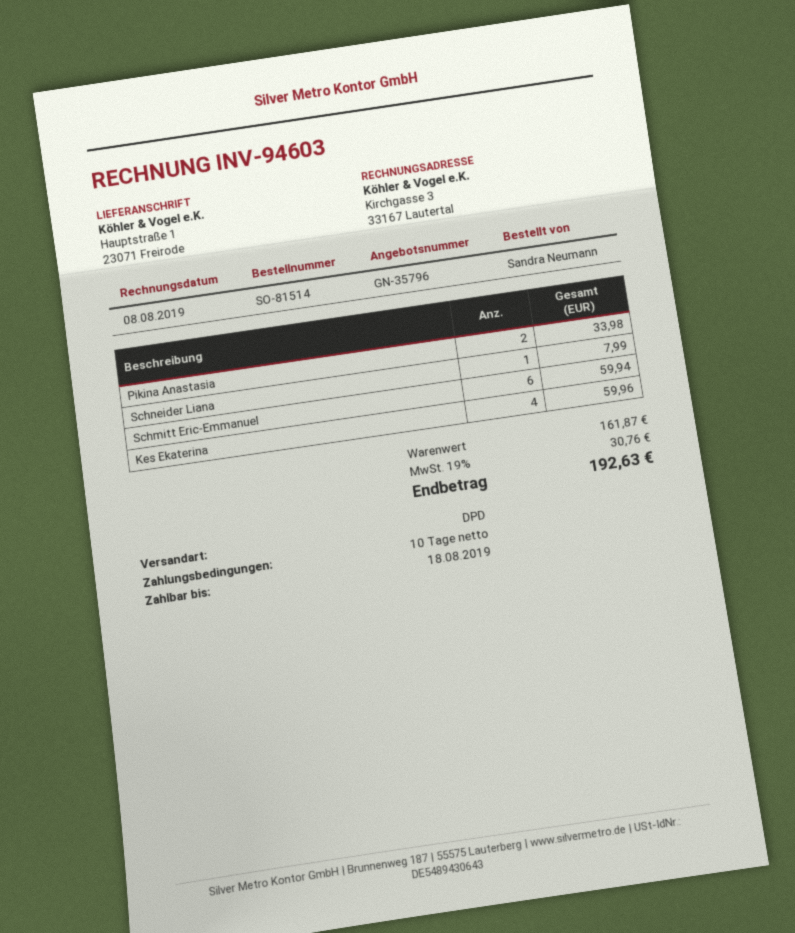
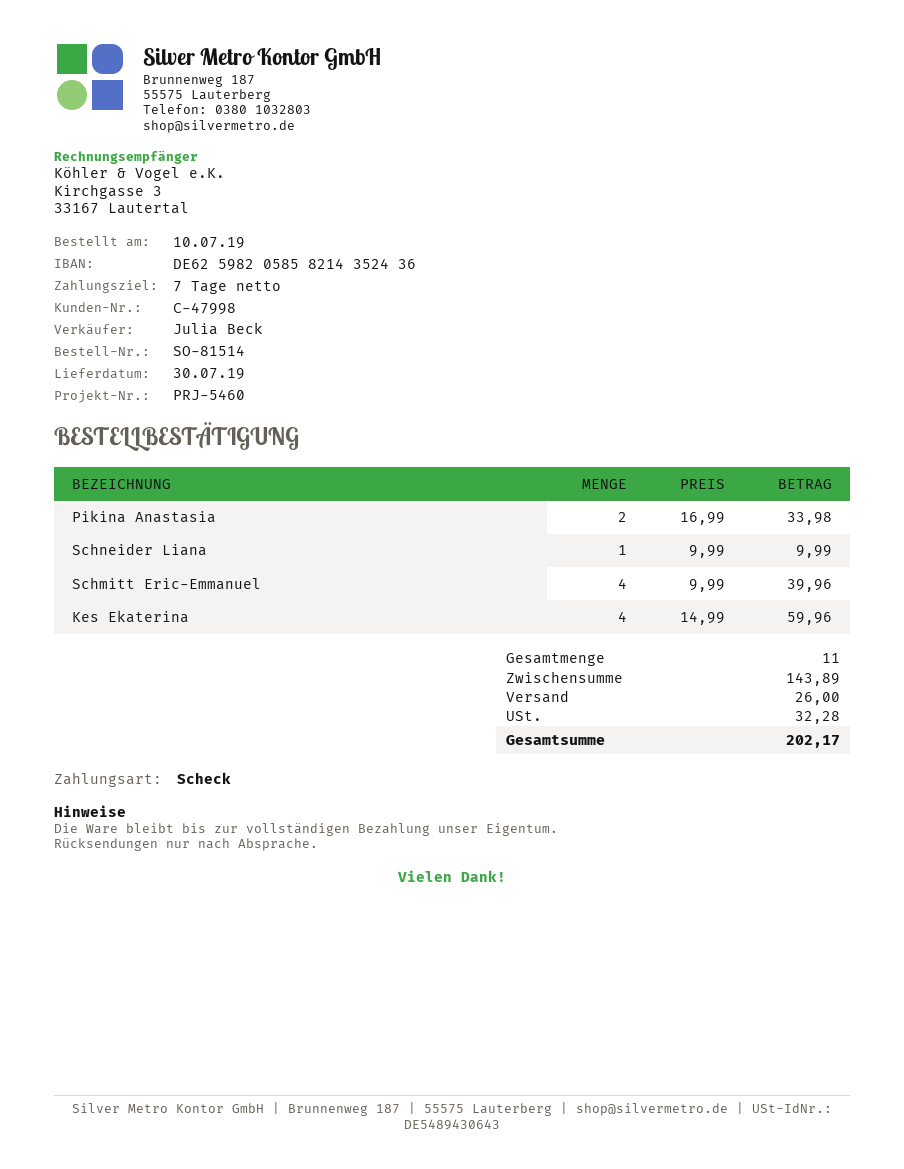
payment terms: 10 days -> 7 days
Schneider Liana: 1 for 7.99 -> 1 for 9.99
Schmitt Eric-Emmanuel: 6 for 59.94 -> 4 for 39.96
subtotal: 161.87 -> 143.89
shipping: none -> 26.00
tax: 30.76 -> 32.28
total: 192.63 -> 202.17

